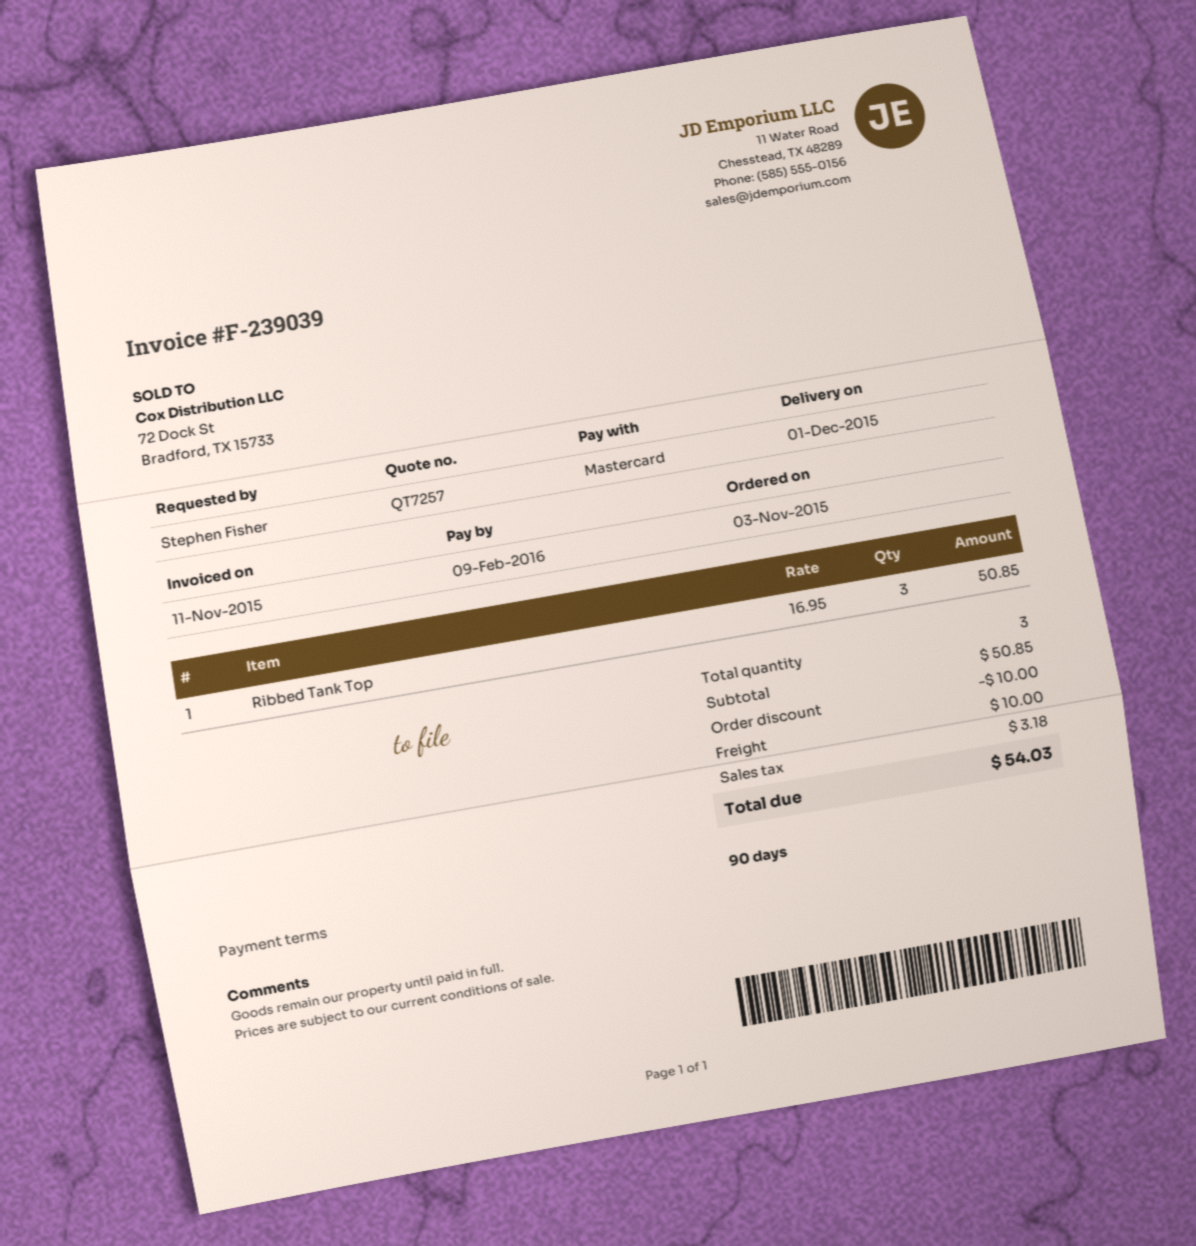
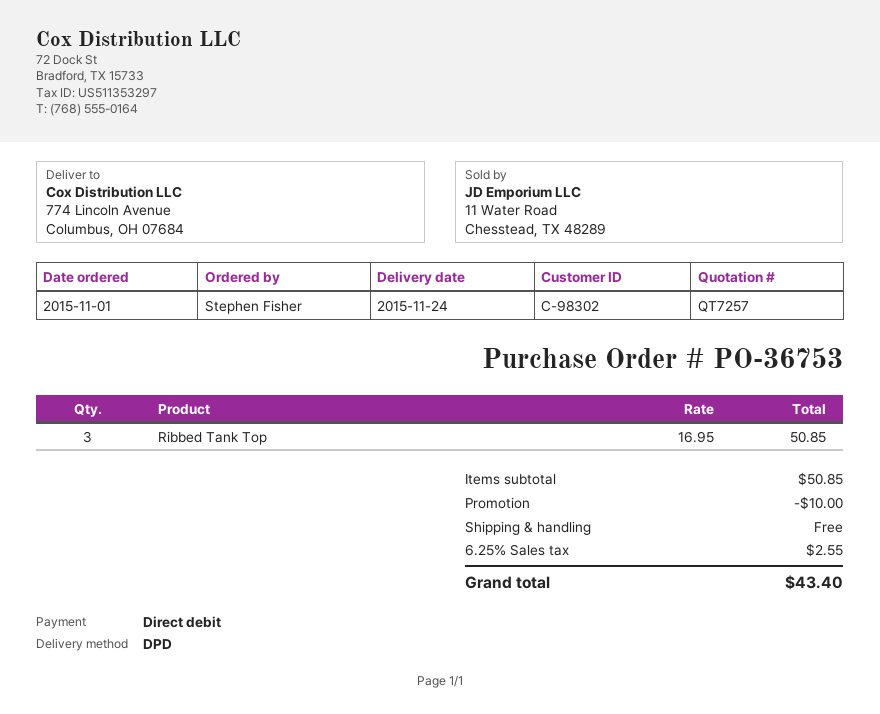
order date: 2015-11-03 -> 2015-11-01
delivery date: 2015-12-01 -> 2015-11-24
payment method: Mastercard -> direct debit
shipping: 10.00 -> 0.00
tax: 3.18 -> 2.55
total: 54.03 -> 43.40

